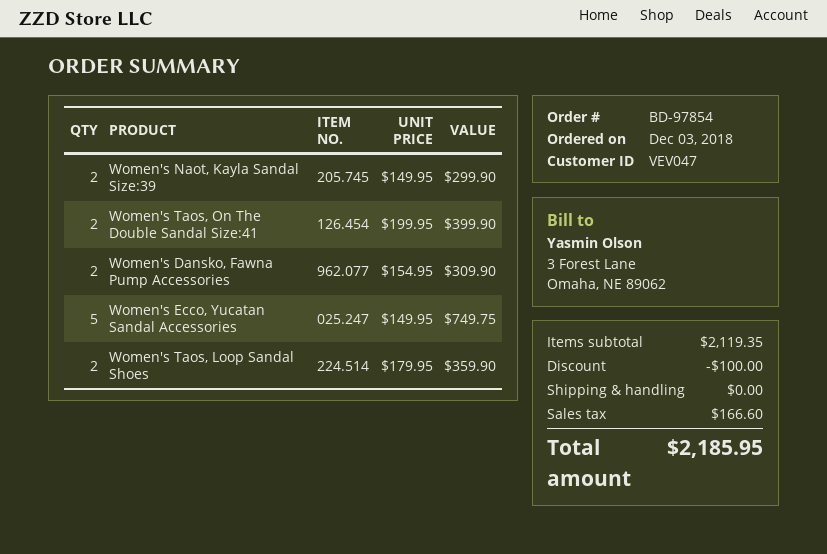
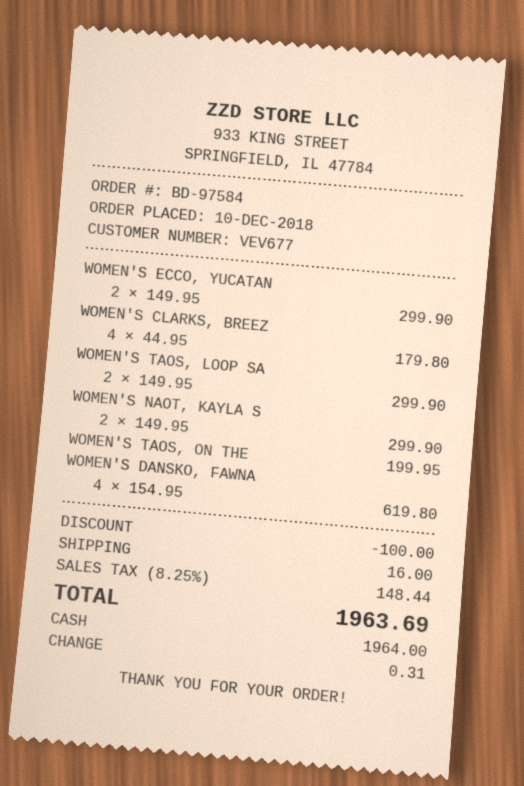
order number: BD-97854 -> BD-97584
order date: 2018-12-03 -> 2018-12-10
customer number: VEV047 -> VEV677
Women's Taos, On The Double Sandal Size:41: 2 x 199.95 = 399.90 -> 1 x 199.95 = 199.95
Women's Dansko, Fawna Pump Accessories: 2 x 154.95 = 309.90 -> 4 x 154.95 = 619.80
Women's Ecco, Yucatan Sandal Accessories: 5 x 149.95 = 749.75 -> 2 x 149.95 = 299.90
Women's Taos, Loop Sandal Shoes: 2 x 179.95 = 359.90 -> 2 x 149.95 = 299.90
WOMEN'S CLARKS, BREEZ: none -> 4 x 44.95 = 179.80
shipping: 0.00 -> 16.00
tax: 166.60 -> 148.44
total: 2185.95 -> 1963.69

